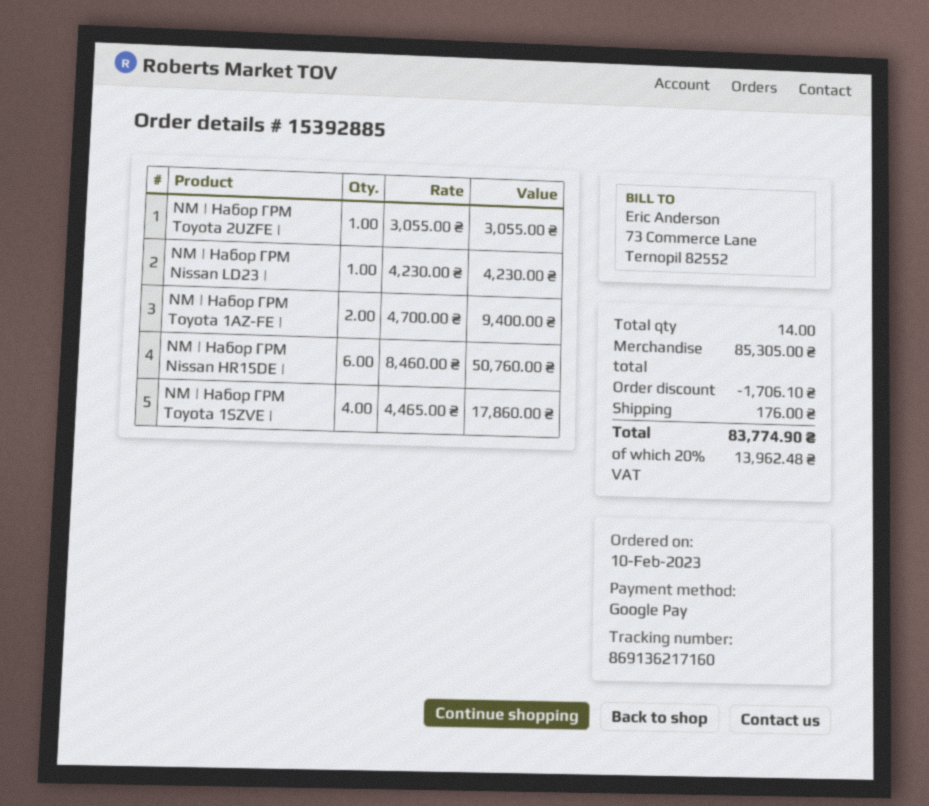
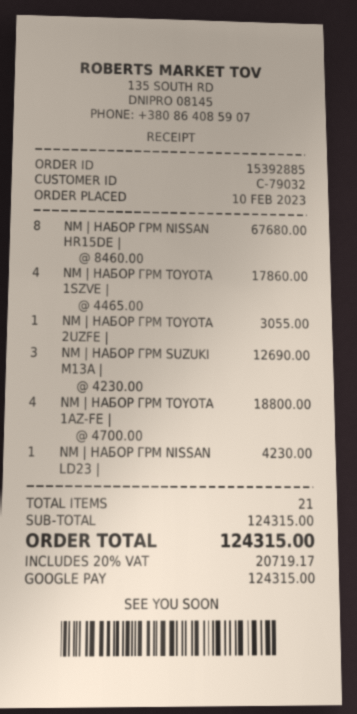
NM | Набор ГРМ Toyota 1AZ-FE |: 2 x 4700.00 = 9400.00 -> 4 x 4700.00 = 18800.00
NM | Набор ГРМ Nissan HR15DE |: 6 x 8460.00 = 50760.00 -> 8 x 8460.00 = 67680.00
NM | НАБОР ГРМ SUZUKI M13A |: none -> 3 x 4230.00 = 12690.00
total quantity: 14 -> 21
subtotal: 85305.00 -> 124315.00
discount: 1706.10 -> none
shipping: 176.00 -> none
tax: 20% = 13962.48 -> 20% = 20719.17
total: 83774.90 -> 124315.00

